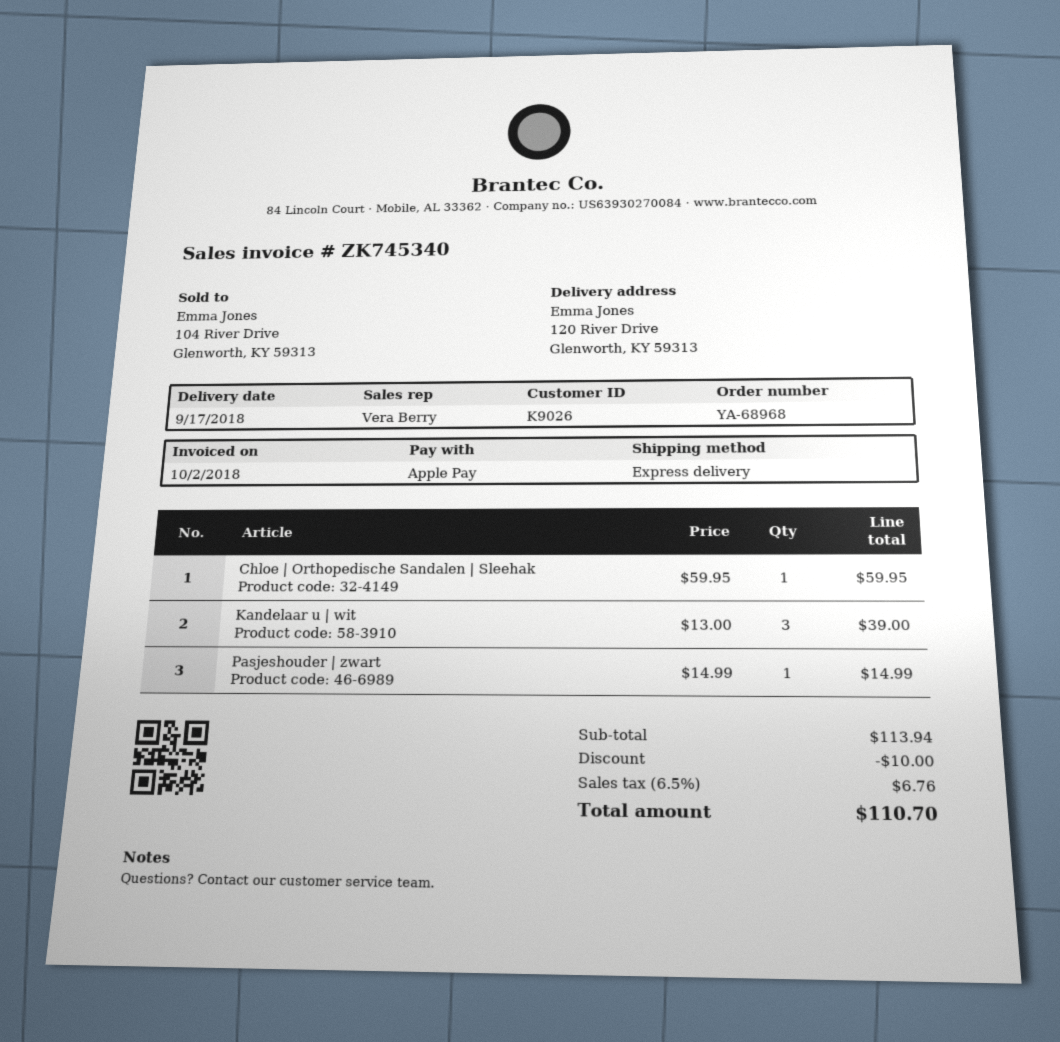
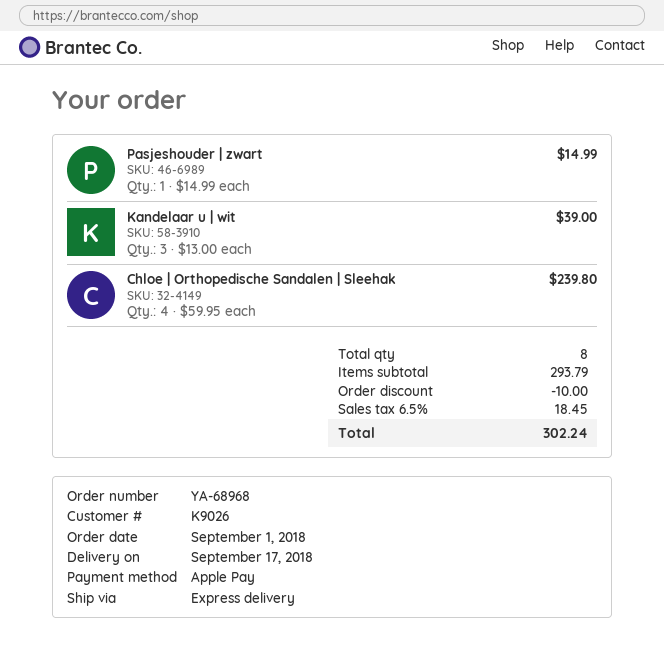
Chloe | Orthopedische Sandalen | Sleehak: 1 x 59.95 = 59.95 -> 4 x 59.95 = 239.80
subtotal: 113.94 -> 293.79
tax: 6.5% = 6.76 -> 6.5% = 18.45
total: 110.70 -> 302.24

